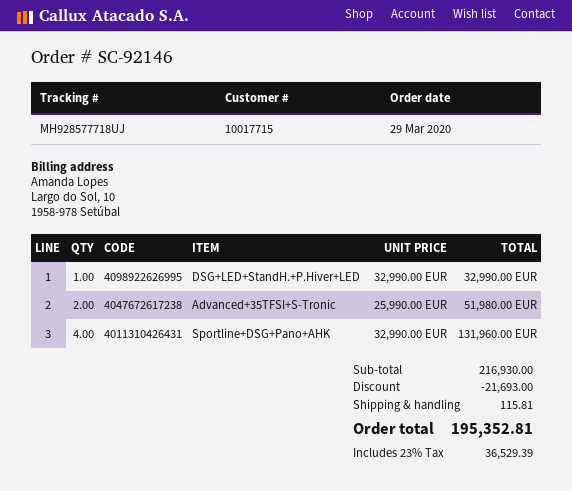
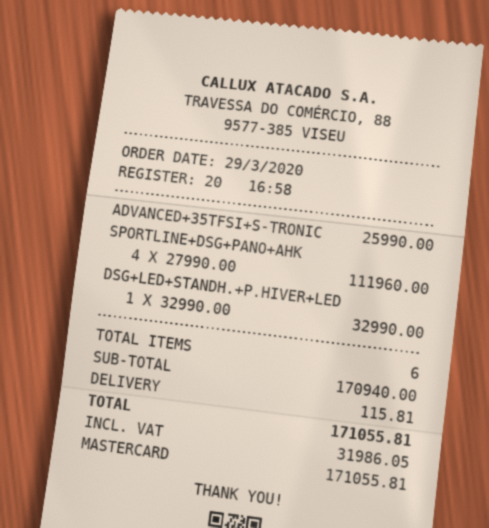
Advanced+35TFSI+S-Tronic: 2 x 25990.00 = 51980.00 -> 1 x 25990.00 = 25990.00
Sportline+DSG+Pano+AHK: 4 x 32990.00 = 131960.00 -> 4 x 27990.00 = 111960.00
subtotal: 216930.00 -> 170940.00
discount: 21693.00 -> none
tax: 36529.39 -> 31986.05
total: 195352.81 -> 171055.81

